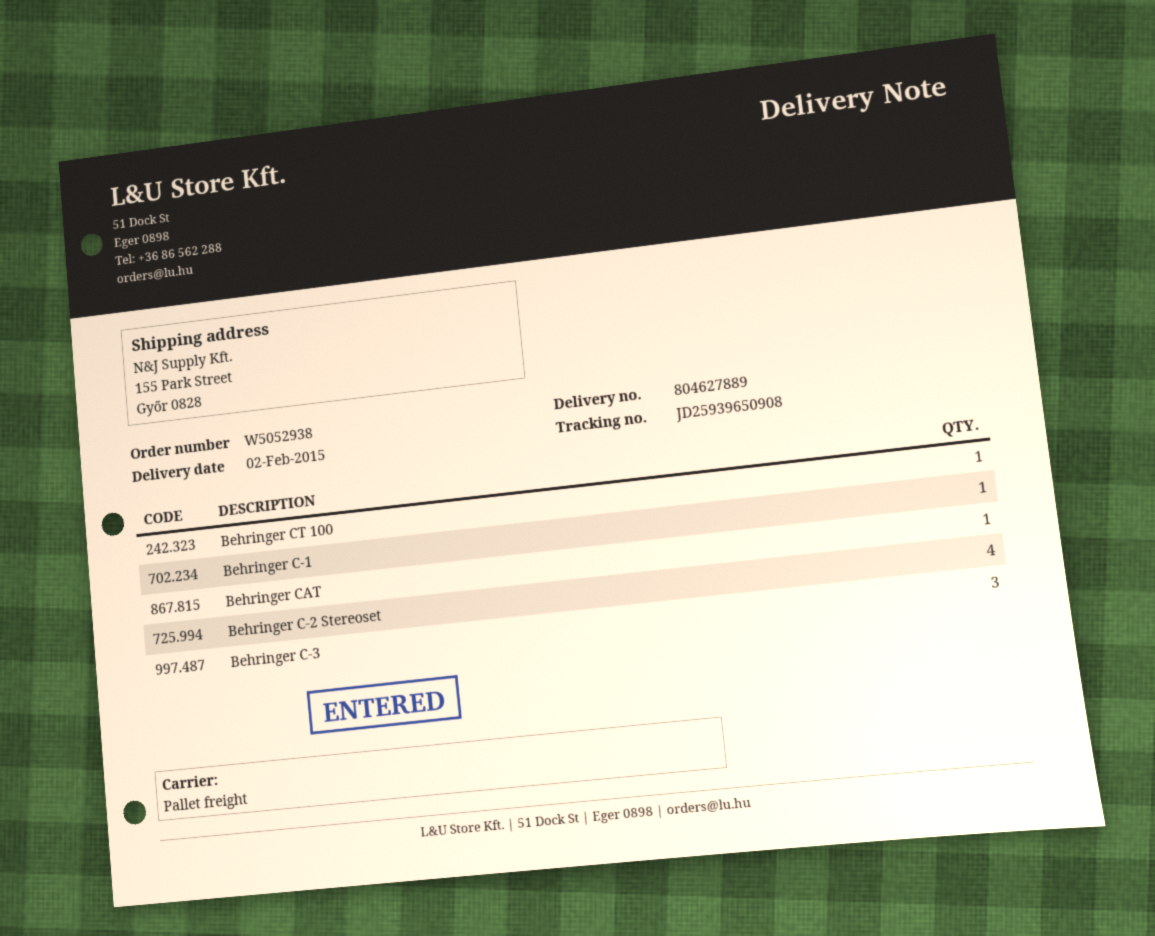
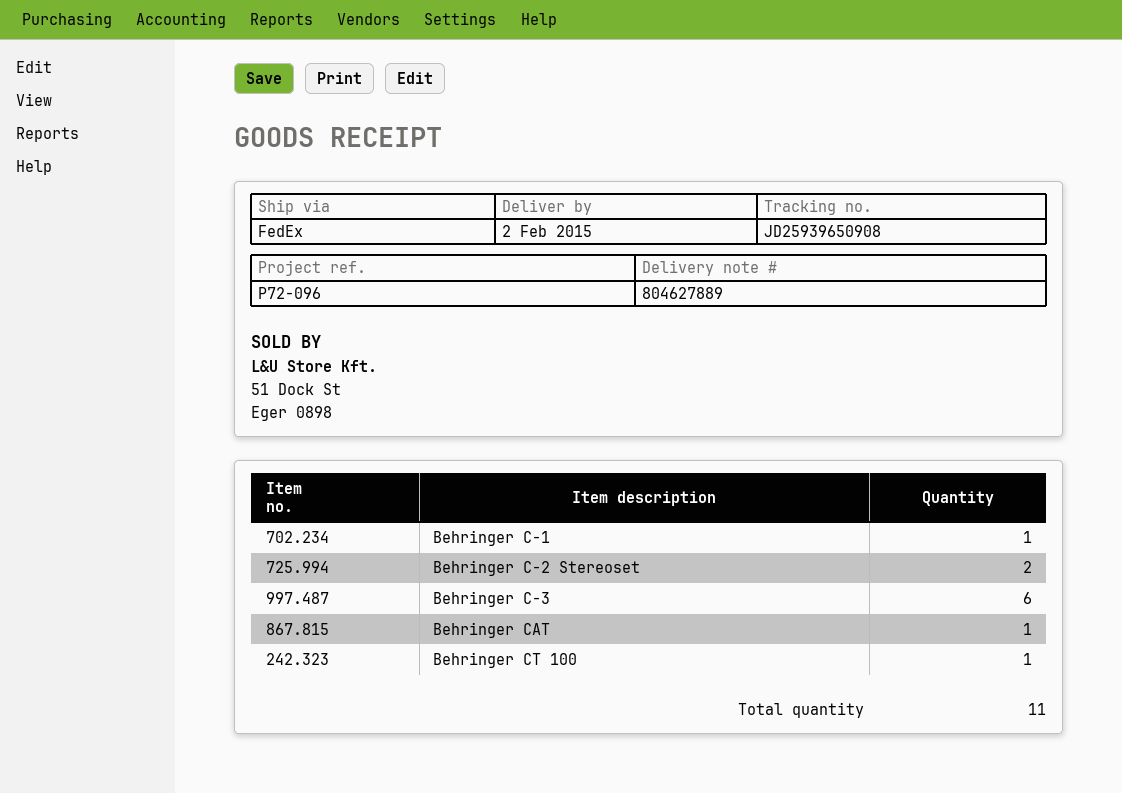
shipping method: pallet freight -> FedEx
Behringer C-2 Stereoset: 4 -> 2
Behringer C-3: 3 -> 6

